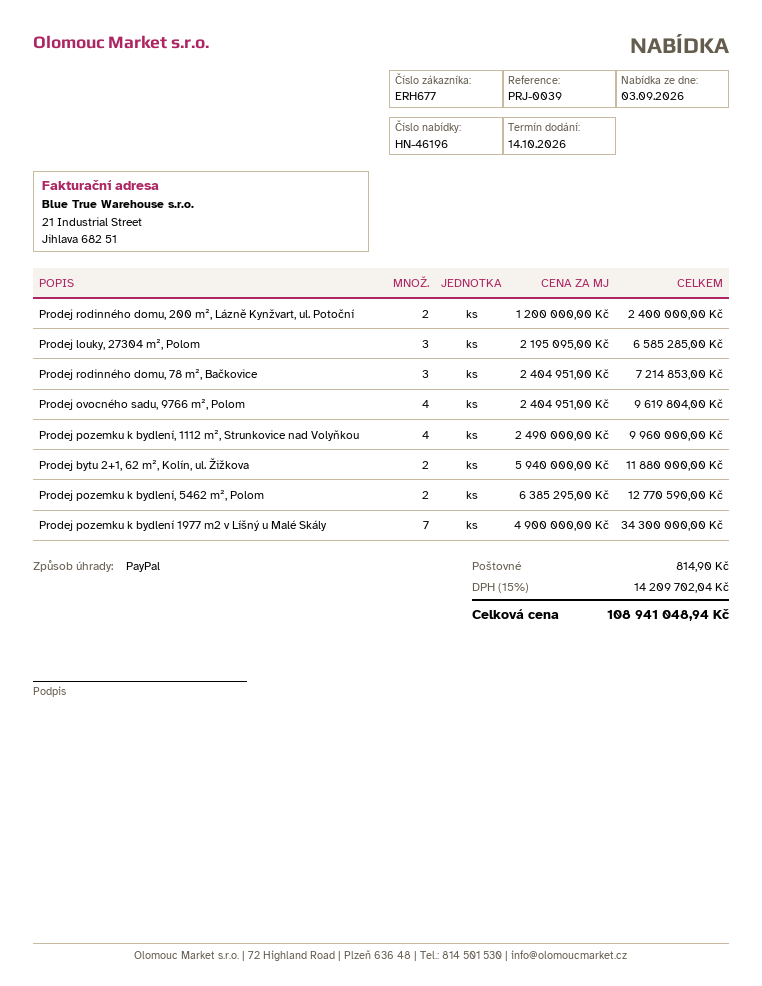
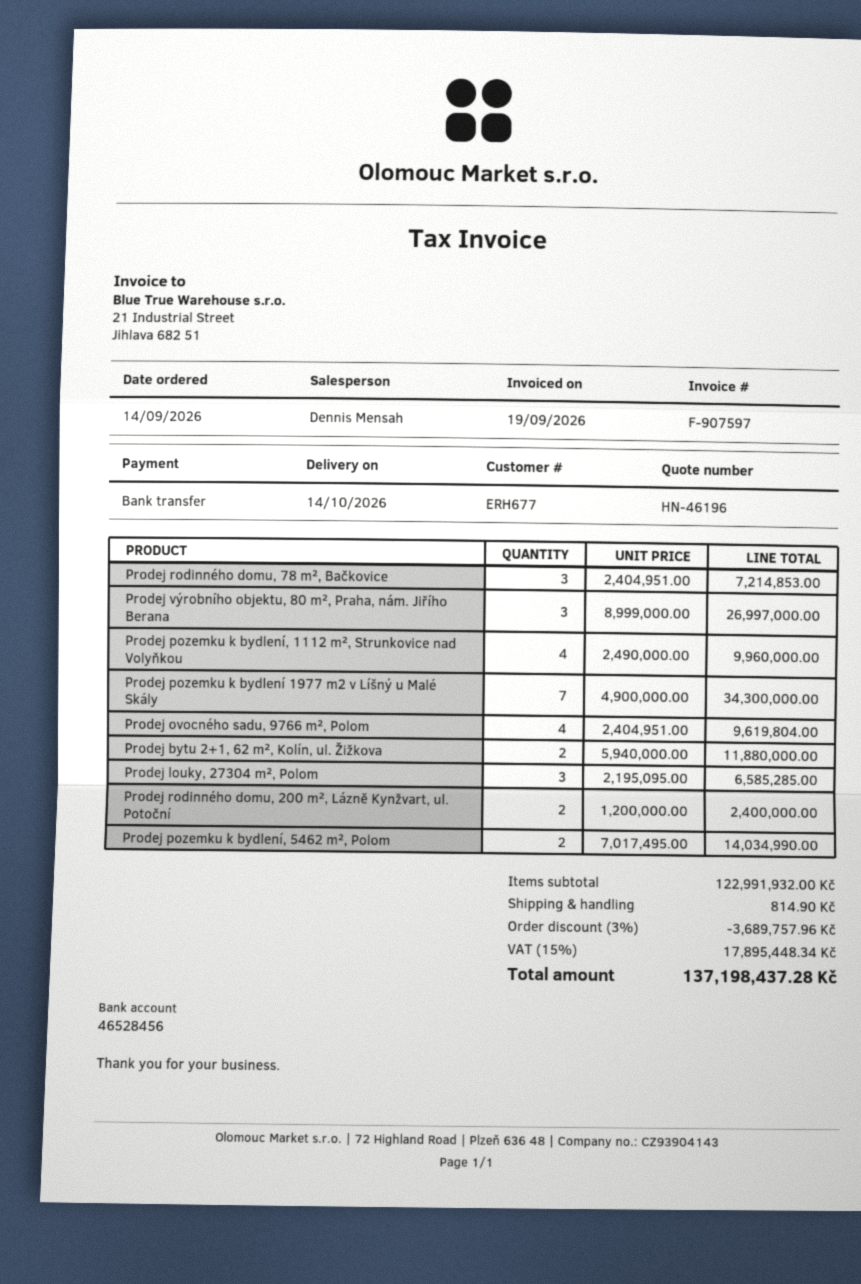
payment method: PayPal -> bank transfer
Prodej pozemku k bydlení, 5462 m², Polom: 2 x 6385295.00 = 12770590.00 -> 2 x 7017495.00 = 14034990.00
Prodej výrobního objektu, 80 m², Praha, nám. Jiřího Berana: none -> 3 x 8999000.00 = 26997000.00
discount: none -> 3% = 3689757.96
tax: 15% = 14209702.04 -> 15% = 17895448.34
total: 108941048.94 -> 137198437.28

